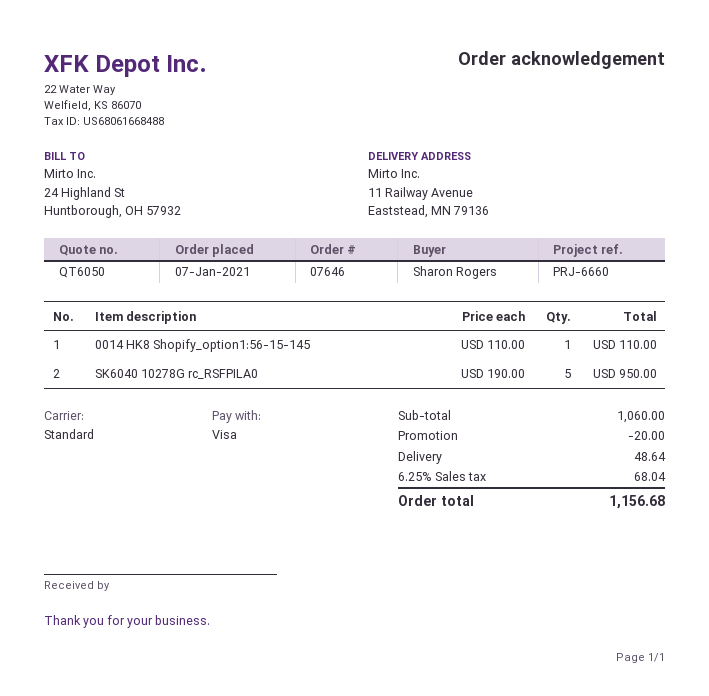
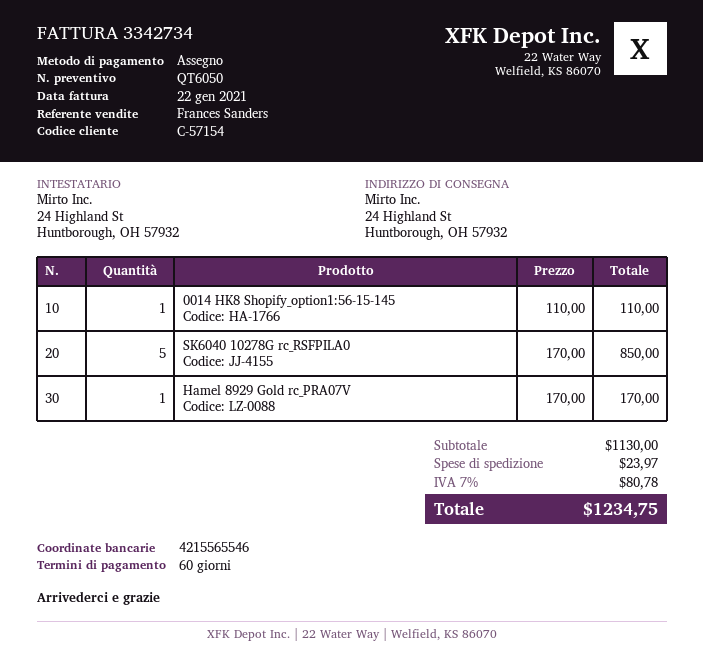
payment method: Visa -> cheque
ship to: 11 Railway Avenue, Eaststead, MN 79136 -> 24 Highland St, Huntborough, OH 57932
SK6040 10278G rc_RSFPILA0: 5 x 190.00 = 950.00 -> 5 x 170.00 = 850.00
Hamel 8929 Gold rc_PRA07V: none -> 1 x 170.00 = 170.00
subtotal: 1060.00 -> 1130.00
discount: 20.00 -> none
shipping: 48.64 -> 23.97
tax: 6.25% = 68.04 -> 7% = 80.78
total: 1156.68 -> 1234.75

